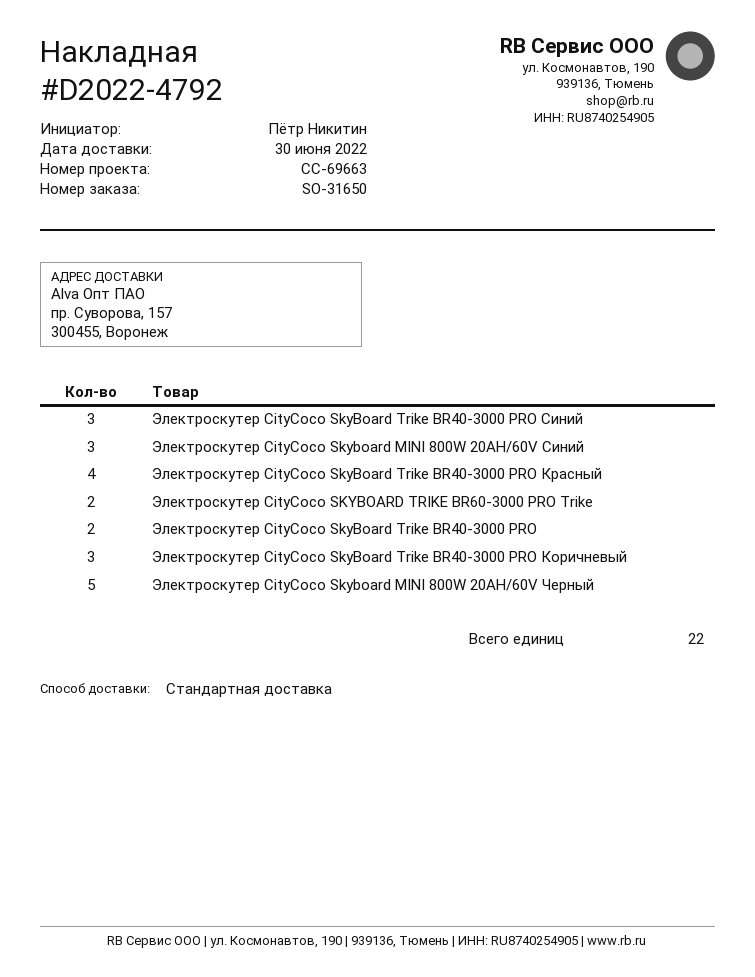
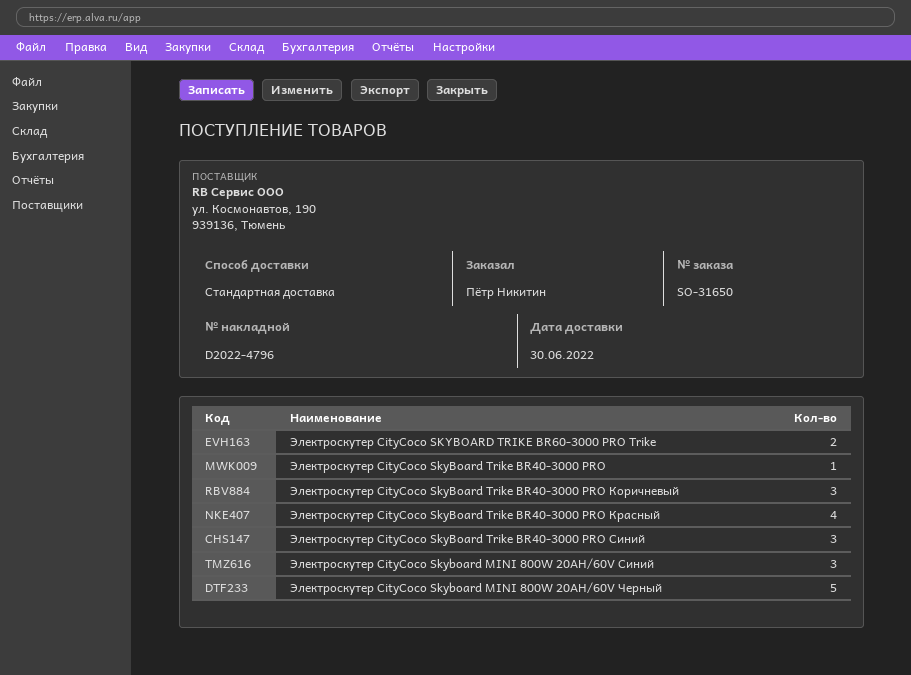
delivery note number: D2022-4792 -> D2022-4796
Электроскутер CityCoco SkyBoard Trike BR40-3000 PRO: 2 -> 1

